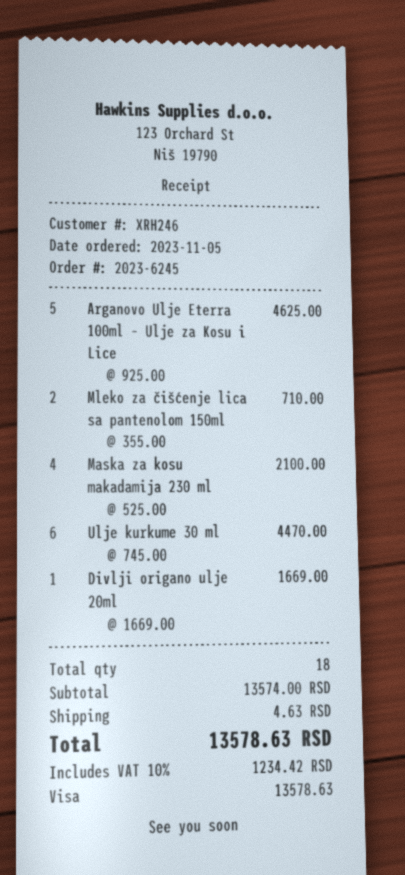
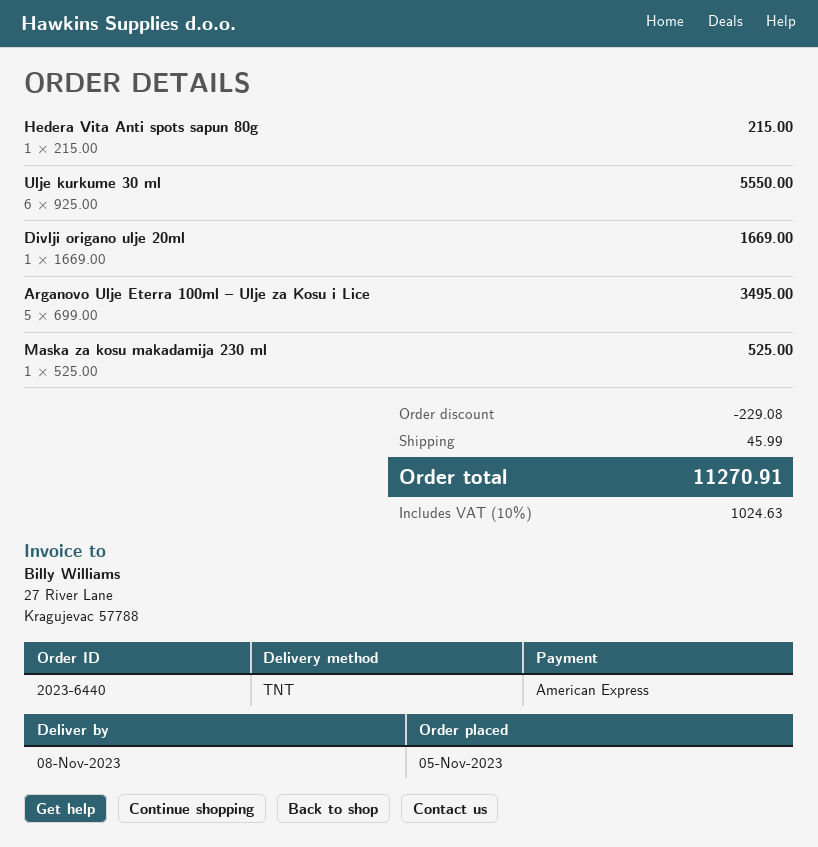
order number: 2023-6245 -> 2023-6440
payment method: Visa -> American Express
Arganovo Ulje Eterra 100ml – Ulje za Kosu i Lice: 5 x 925.00 = 4625.00 -> 5 x 699.00 = 3495.00
Mleko za čišćenje lica sa pantenolom 150ml: 2 x 355.00 = 710.00 -> none
Maska za kosu makadamija 230 ml: 4 x 525.00 = 2100.00 -> 1 x 525.00 = 525.00
Ulje kurkume 30 ml: 6 x 745.00 = 4470.00 -> 6 x 925.00 = 5550.00
Hedera Vita Anti spots sapun 80g: none -> 1 x 215.00 = 215.00
discount: none -> 229.08
shipping: 4.63 -> 45.99
tax: 10% = 1234.42 -> 10% = 1024.63
total: 13578.63 -> 11270.91

